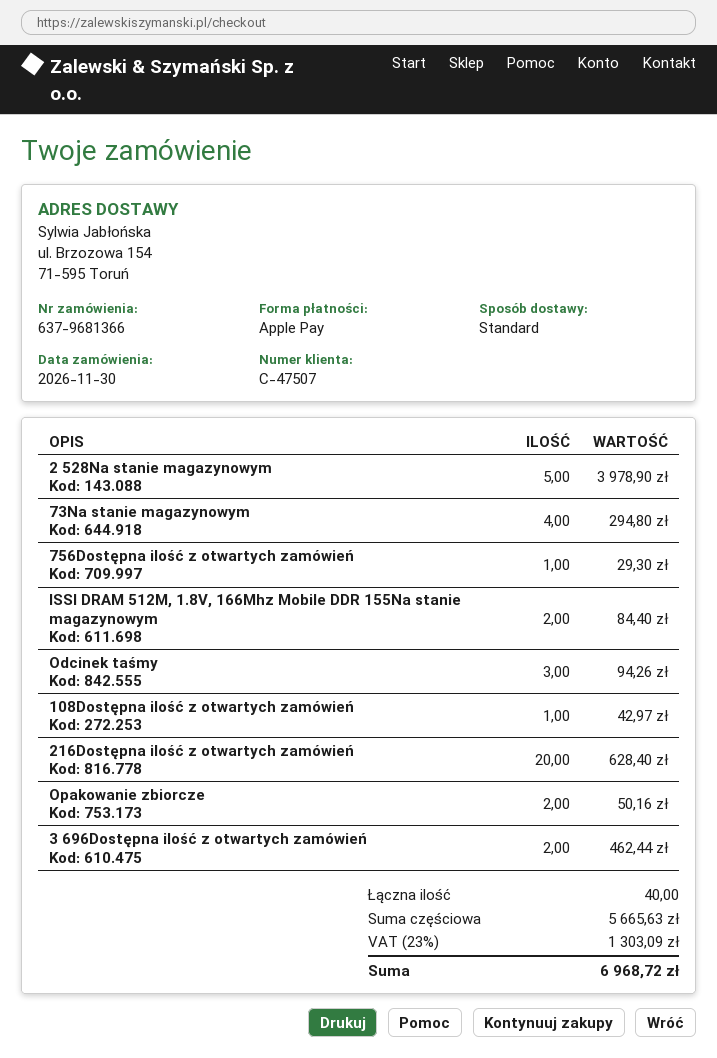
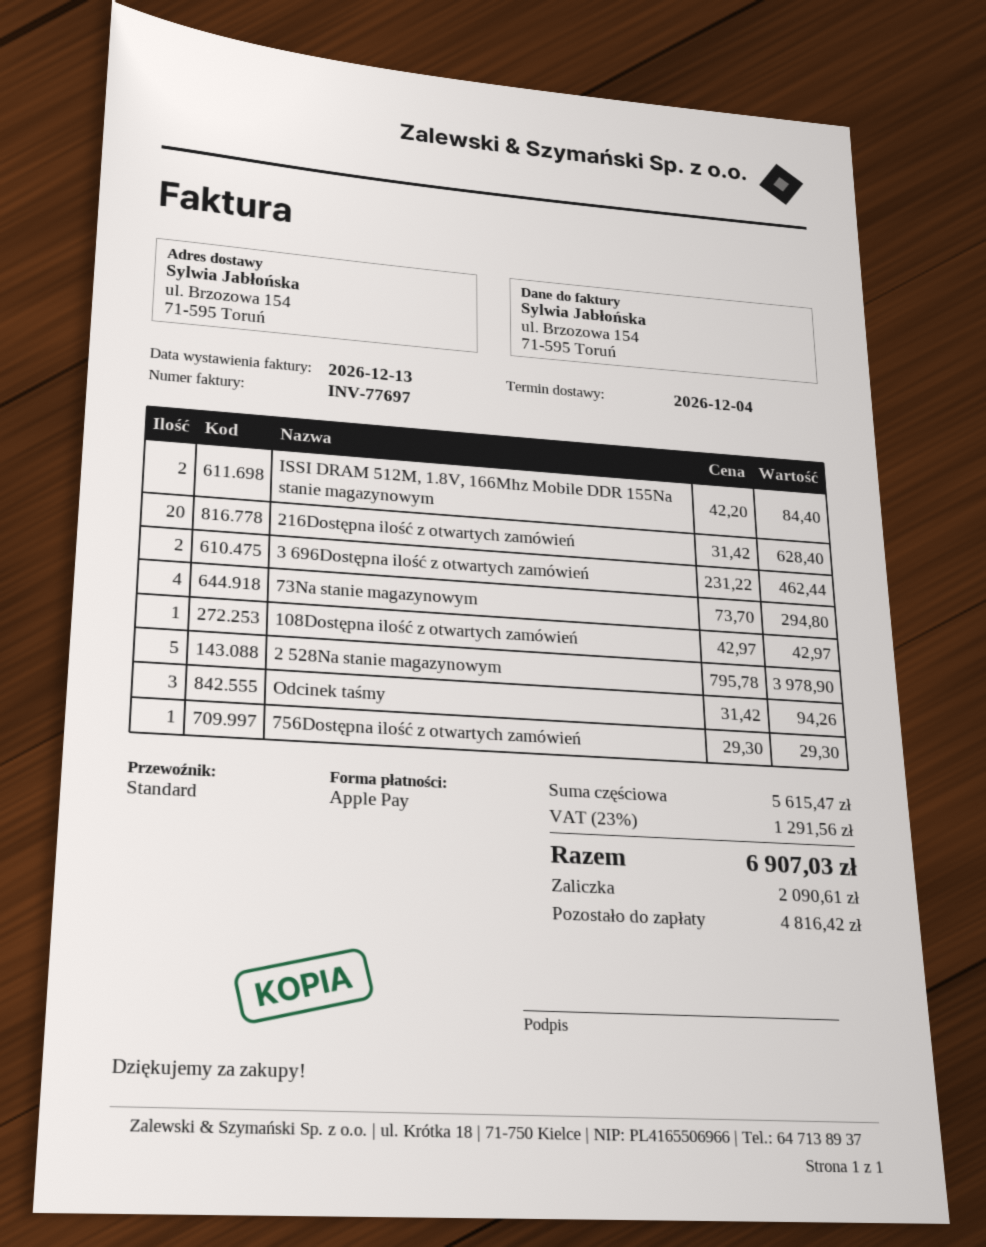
Opakowanie zbiorcze: 2 for 50.16 -> none
subtotal: 5665.63 -> 5615.47
tax: 23% = 1303.09 -> 23% = 1291.56
total: 6968.72 -> 6907.03

